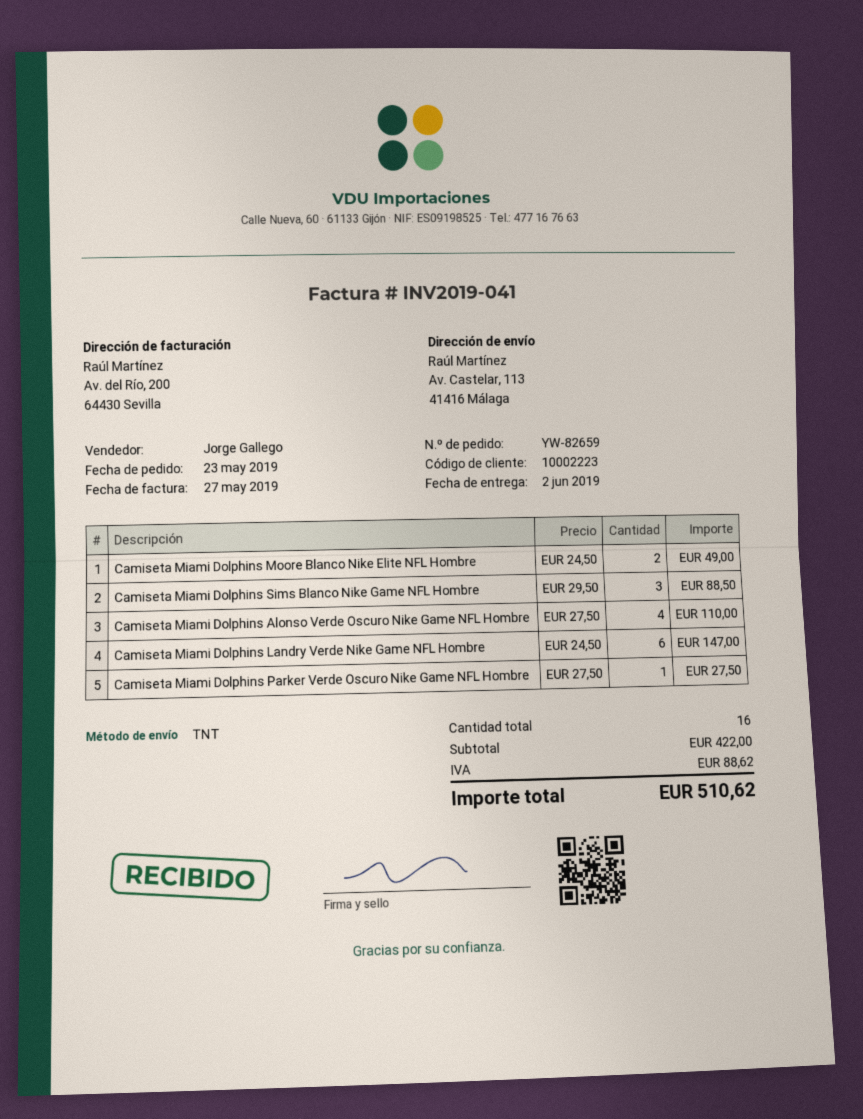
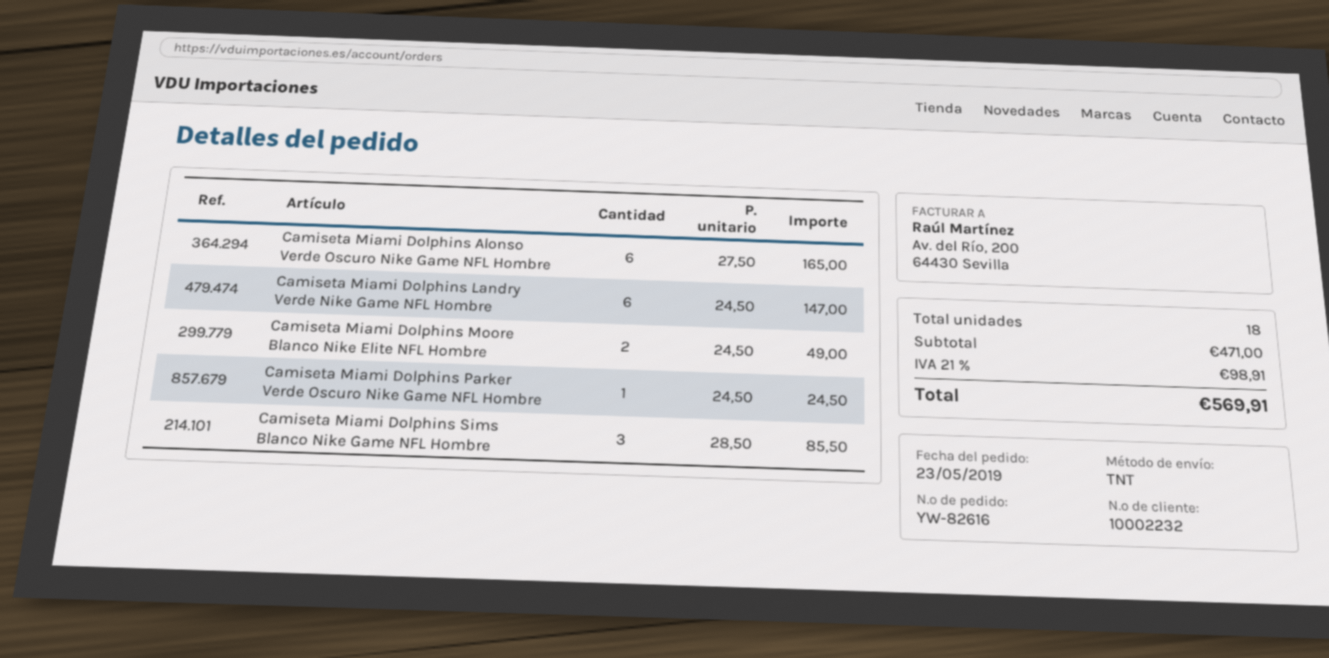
order number: YW-82659 -> YW-82616
customer number: 10002223 -> 10002232
Camiseta Miami Dolphins Sims Blanco Nike Game NFL Hombre: 3 x 29.50 = 88.50 -> 3 x 28.50 = 85.50
Camiseta Miami Dolphins Alonso Verde Oscuro Nike Game NFL Hombre: 4 x 27.50 = 110.00 -> 6 x 27.50 = 165.00
Camiseta Miami Dolphins Parker Verde Oscuro Nike Game NFL Hombre: 1 x 27.50 = 27.50 -> 1 x 24.50 = 24.50
total quantity: 16 -> 18
subtotal: 422.00 -> 471.00
tax: 88.62 -> 98.91
total: 510.62 -> 569.91

